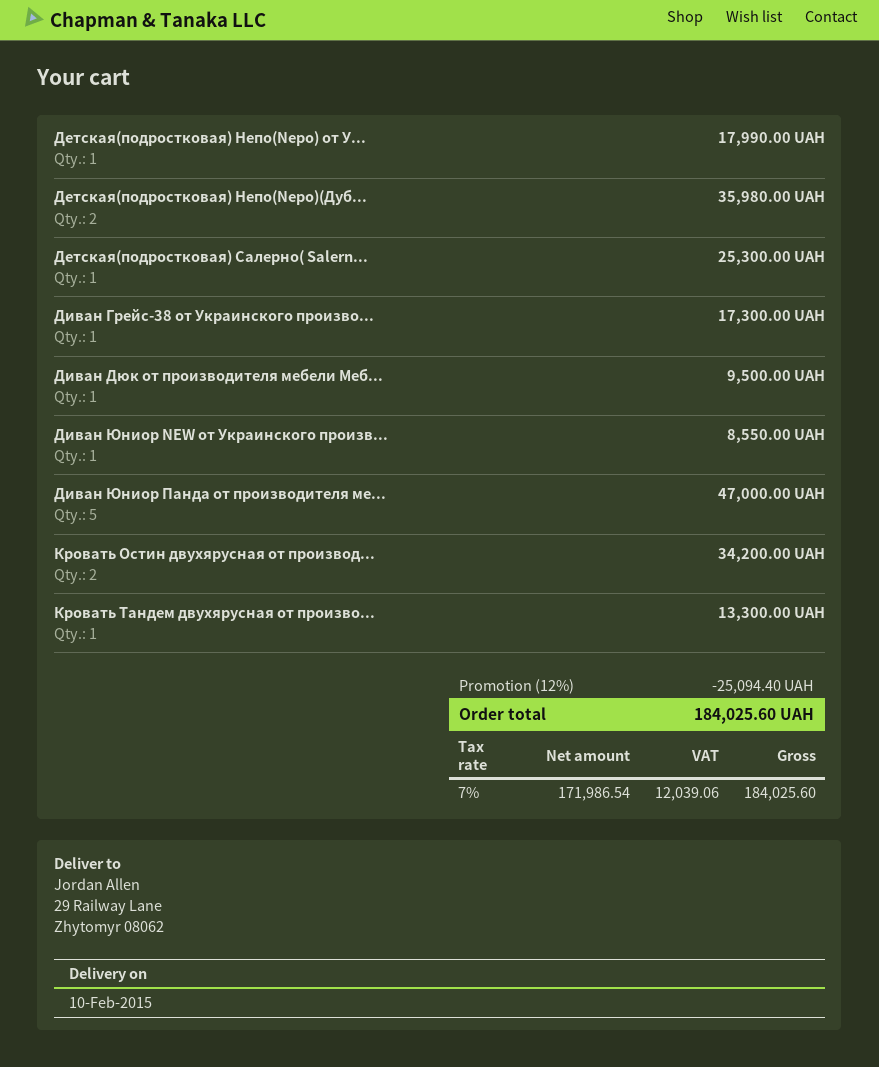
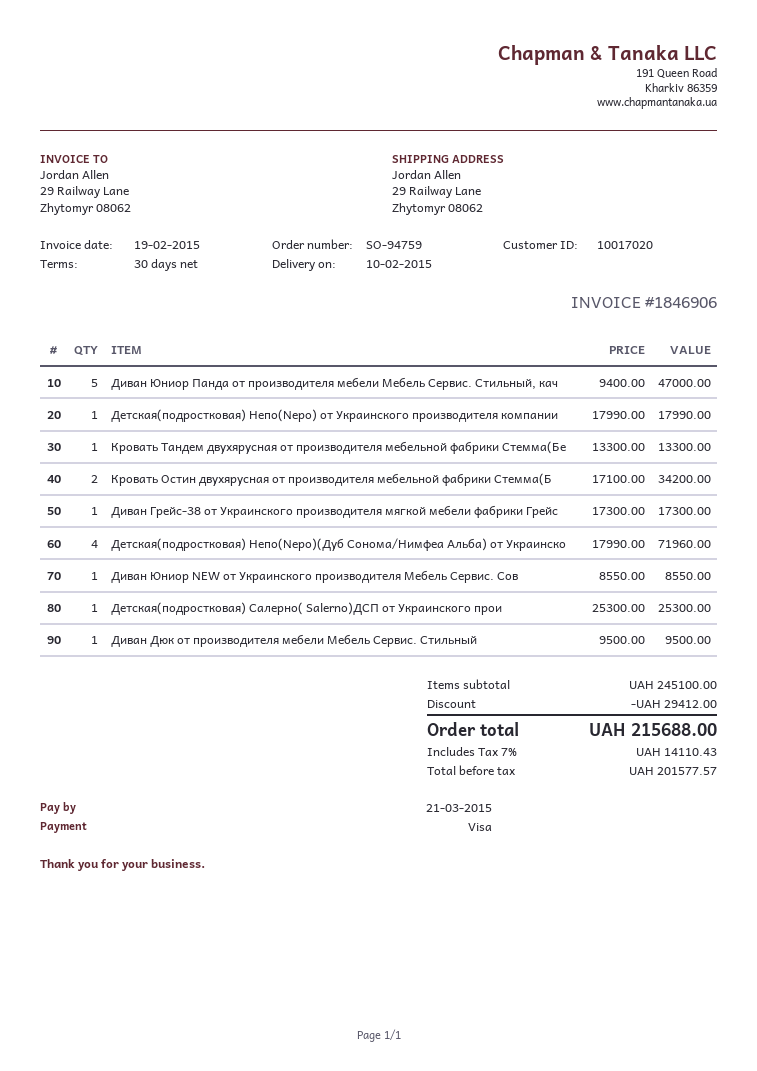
Детская(подростковая) Непо(Nepo)(Дуб...: 2 for 35980.00 -> 4 for 71960.00
discount: 25094.40 -> 29412.00
net: 171986.54 -> 201577.57
tax: 7% = 12039.06 -> 7% = 14110.43
total: 184025.60 -> 215688.00

